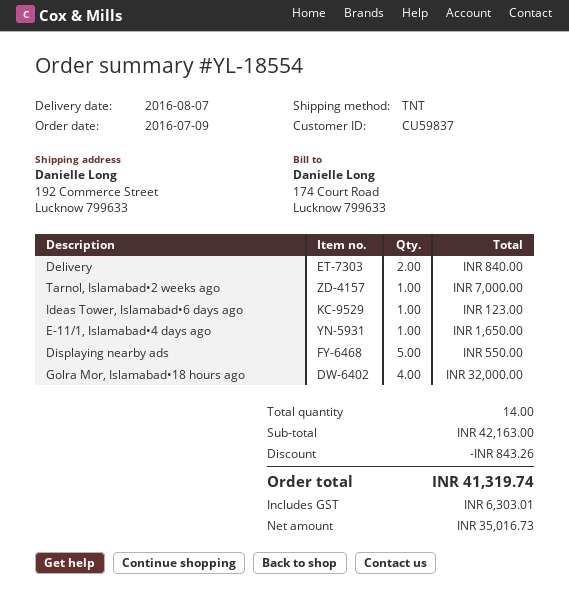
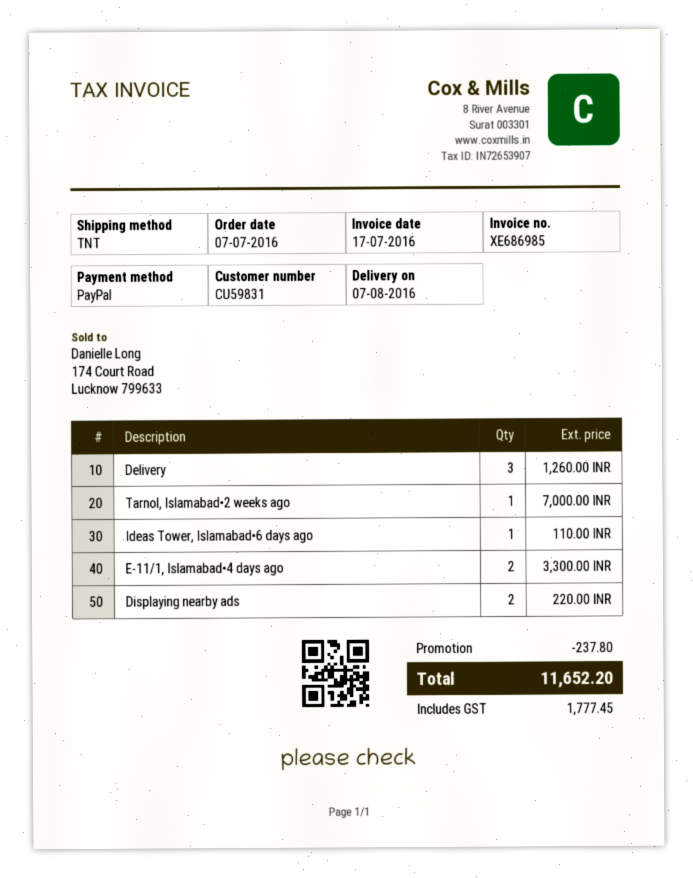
order date: 2016-07-09 -> 2016-07-07
customer number: CU59837 -> CU59831
Delivery: 2 for 840.00 -> 3 for 1260.00
Ideas Tower, Islamabad•6 days ago: 1 for 123.00 -> 1 for 110.00
E-11/1, Islamabad•4 days ago: 1 for 1650.00 -> 2 for 3300.00
Displaying nearby ads: 5 for 550.00 -> 2 for 220.00
Golra Mor, Islamabad•18 hours ago: 4 for 32000.00 -> none
discount: 843.26 -> 237.80
tax: 6303.01 -> 1777.45
total: 41319.74 -> 11652.20

